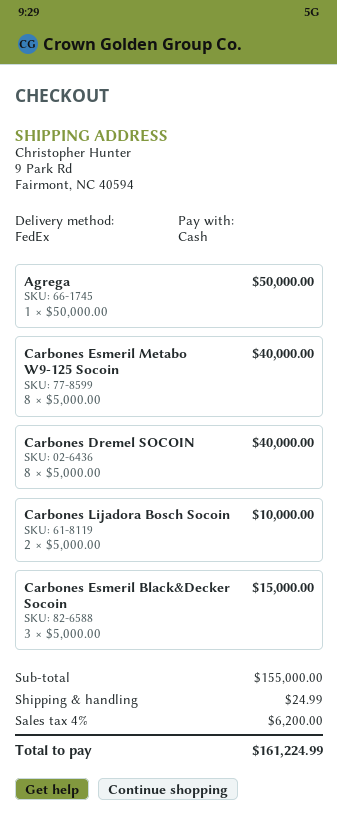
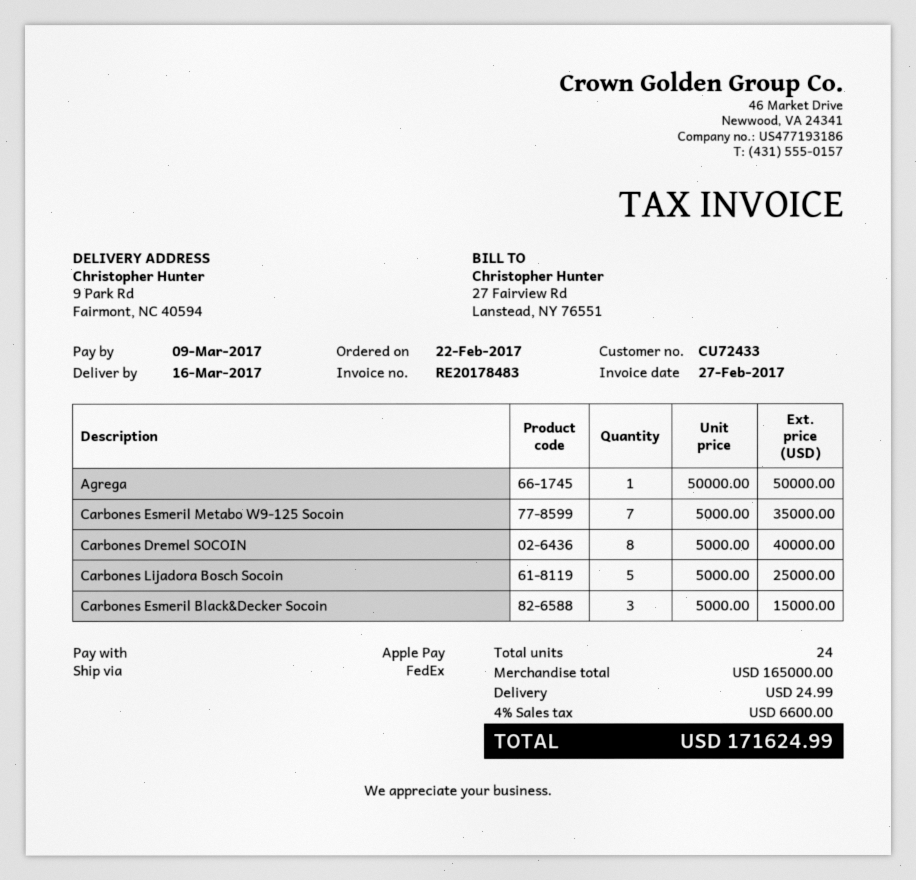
payment method: cash -> Apple Pay
Carbones Esmeril Metabo W9-125 Socoin: 8 x 5000.00 = 40000.00 -> 7 x 5000.00 = 35000.00
Carbones Lijadora Bosch Socoin: 2 x 5000.00 = 10000.00 -> 5 x 5000.00 = 25000.00
subtotal: 155000.00 -> 165000.00
tax: 4% = 6200.00 -> 4% = 6600.00
total: 161224.99 -> 171624.99

